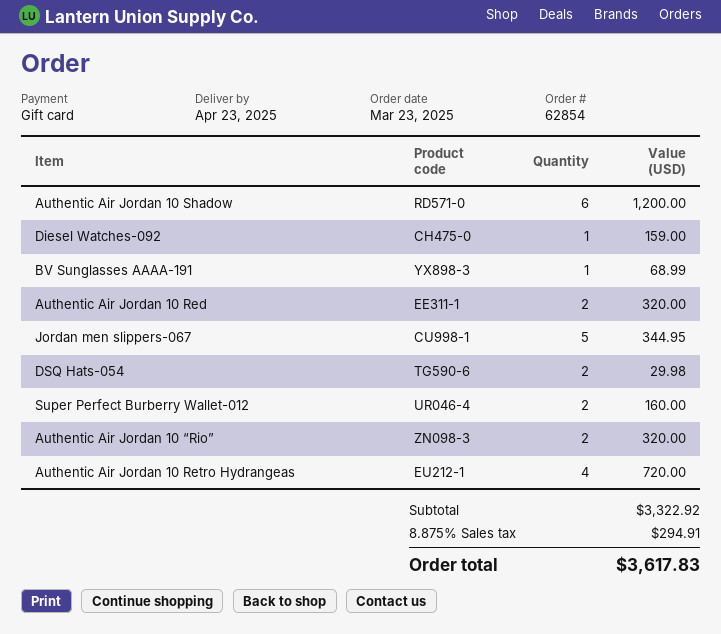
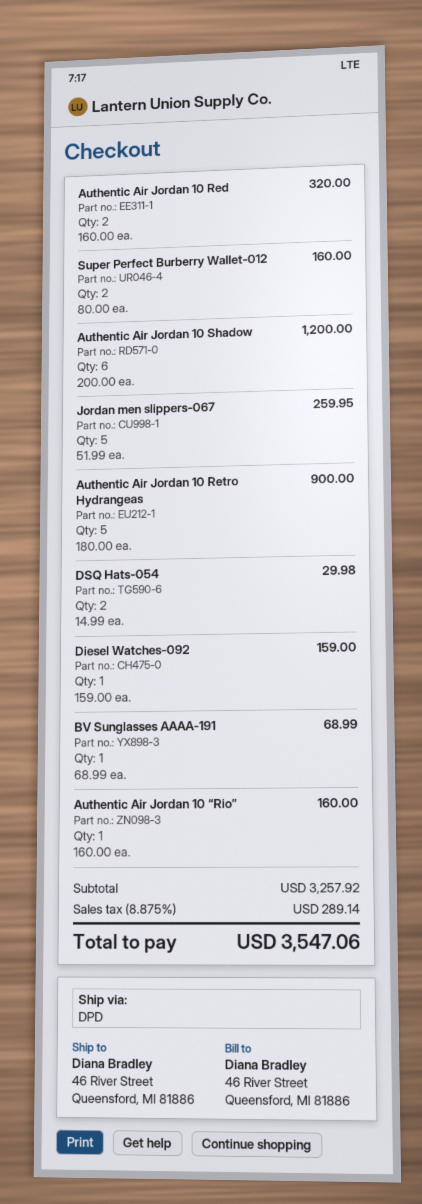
Jordan men slippers-067: 5 for 344.95 -> 5 for 259.95
Authentic Air Jordan 10 “Rio”: 2 for 320.00 -> 1 for 160.00
Authentic Air Jordan 10 Retro Hydrangeas: 4 for 720.00 -> 5 for 900.00
subtotal: 3322.92 -> 3257.92
tax: 8.875% = 294.91 -> 8.875% = 289.14
total: 3617.83 -> 3547.06

